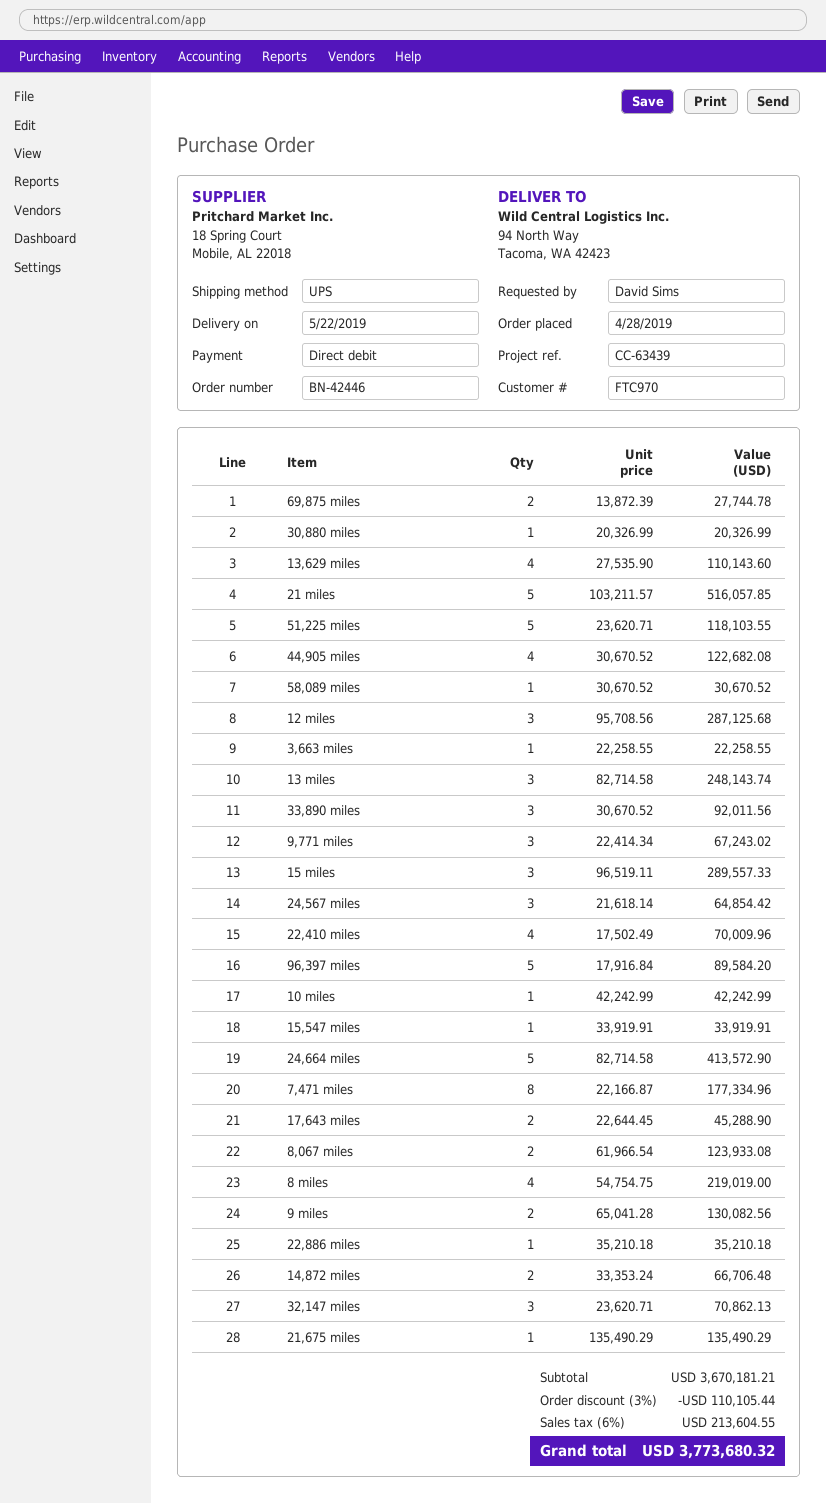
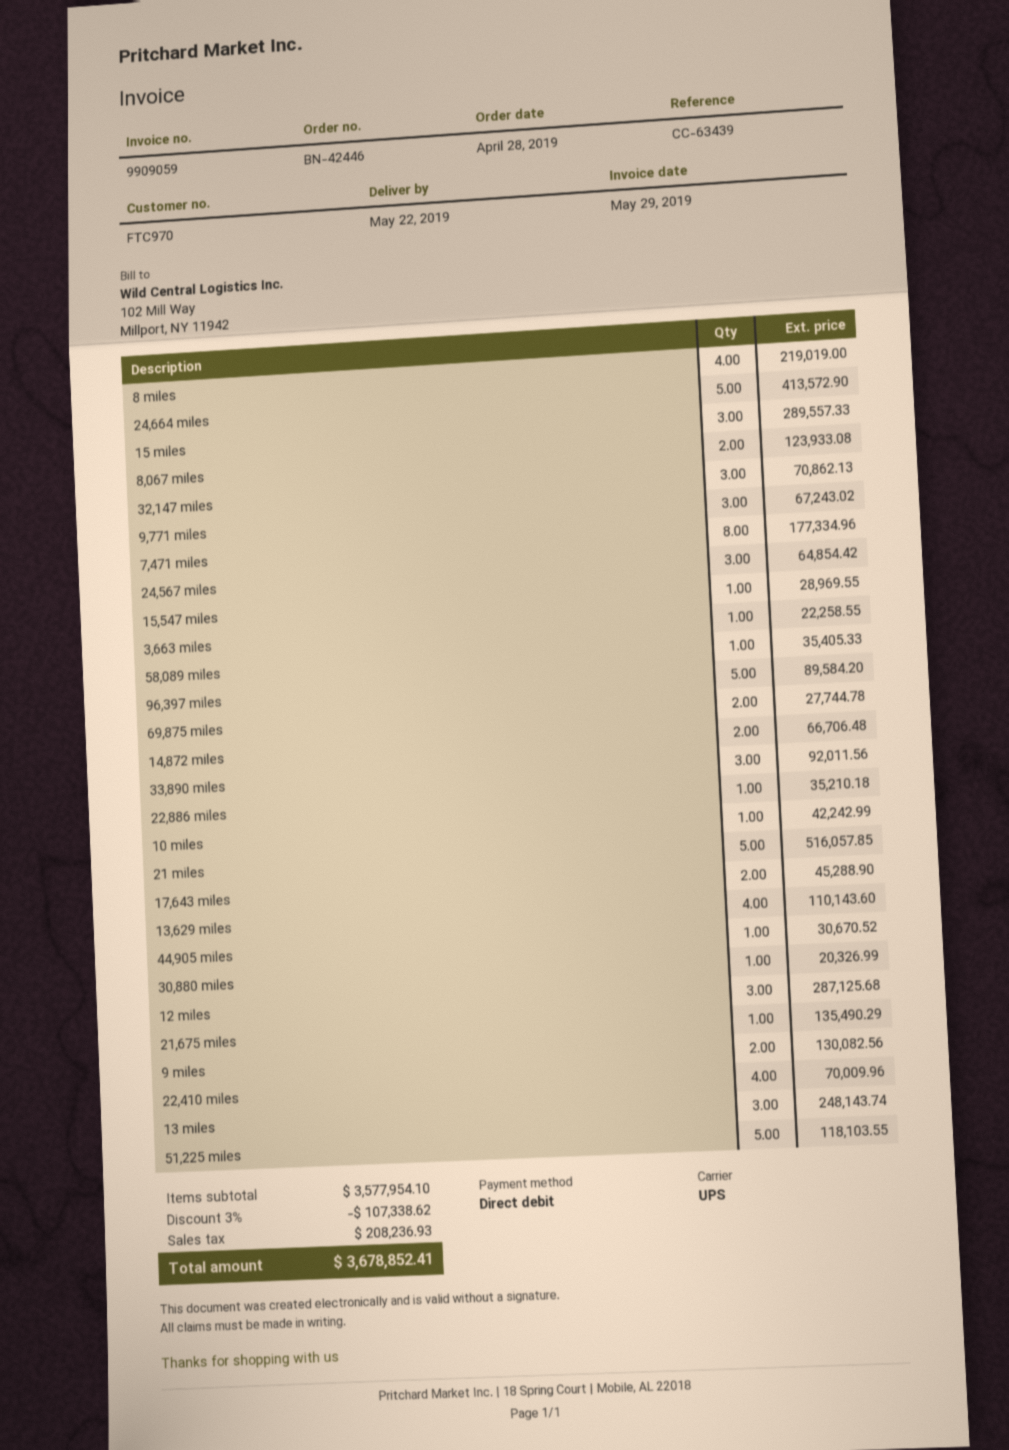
44,905 miles: 4 for 122682.08 -> 1 for 30670.52
58,089 miles: 1 for 30670.52 -> 1 for 35405.33
15,547 miles: 1 for 33919.91 -> 1 for 28969.55
subtotal: 3670181.21 -> 3577954.10
discount: 3% = 110105.44 -> 3% = 107338.62
tax: 213604.55 -> 208236.93
total: 3773680.32 -> 3678852.41

